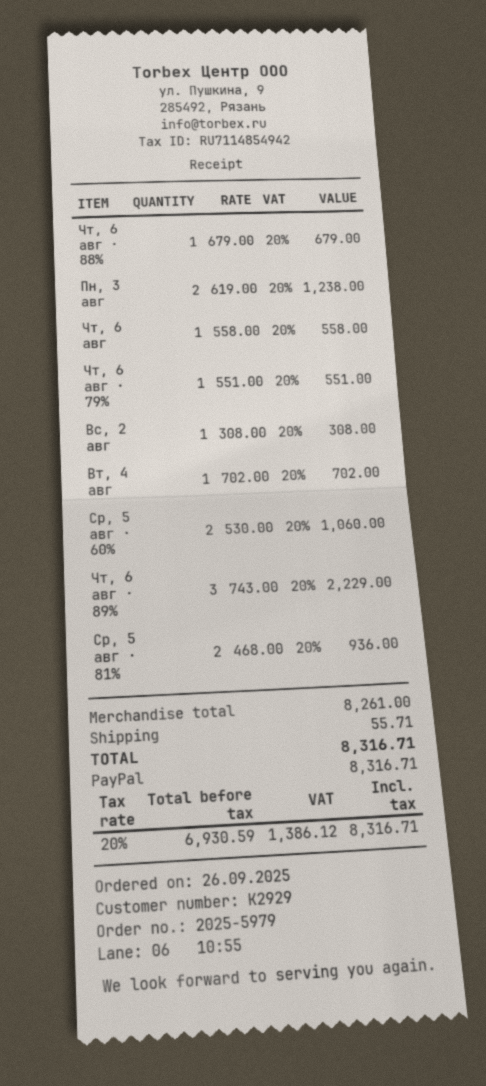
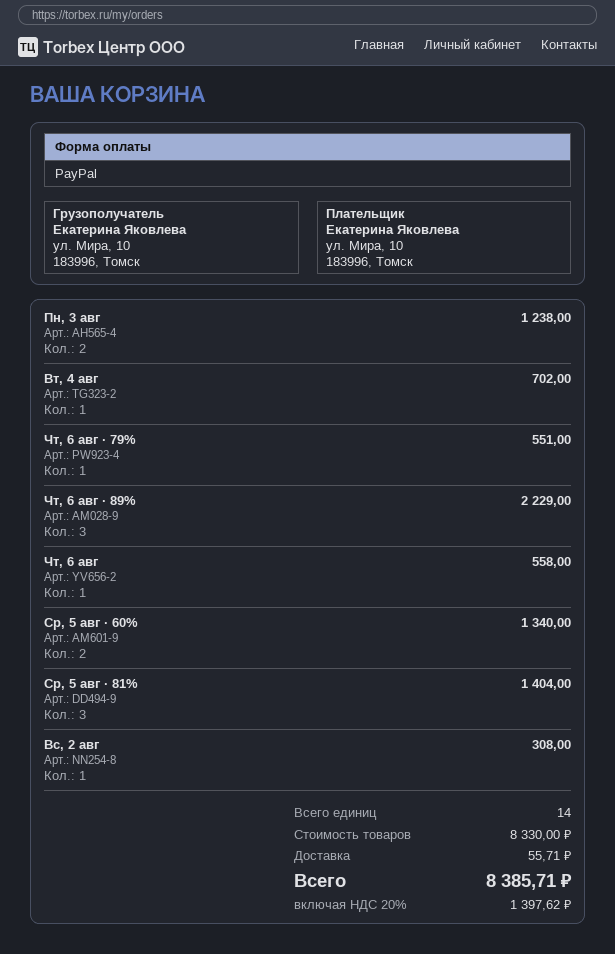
Чт, 6 авг · 88%: 1 for 679.00 -> none
Ср, 5 авг · 60%: 2 for 1060.00 -> 2 for 1340.00
Ср, 5 авг · 81%: 2 for 936.00 -> 3 for 1404.00
subtotal: 8261.00 -> 8330.00
tax: 20% = 1386.12 -> 20% = 1397.62
total: 8316.71 -> 8385.71

